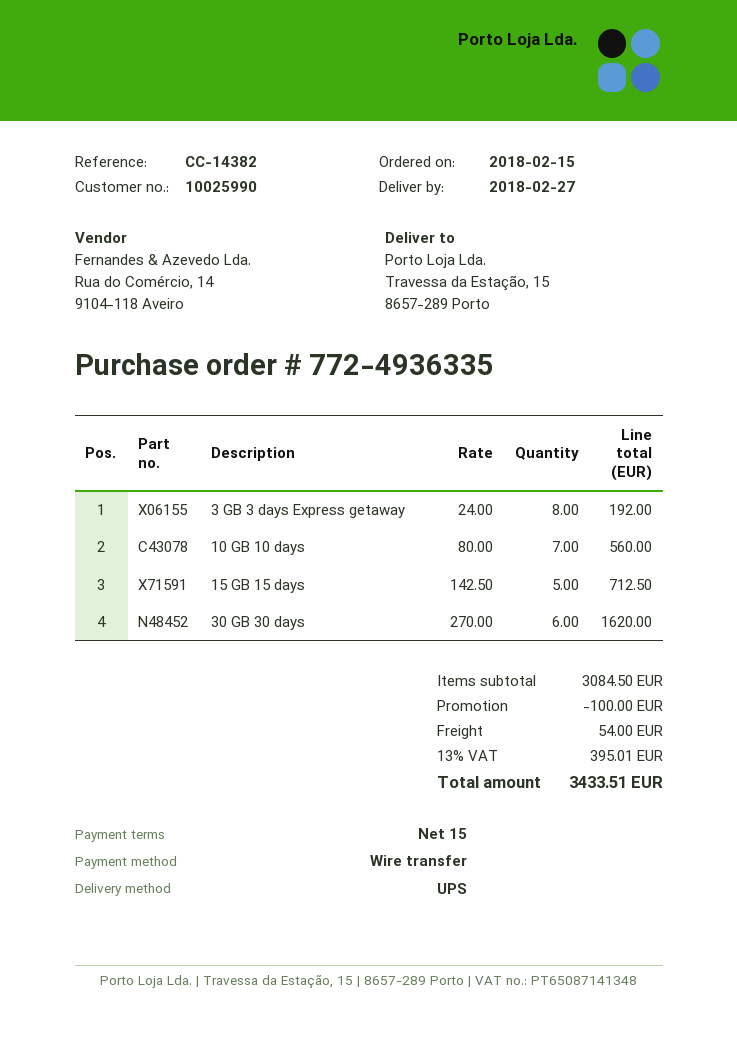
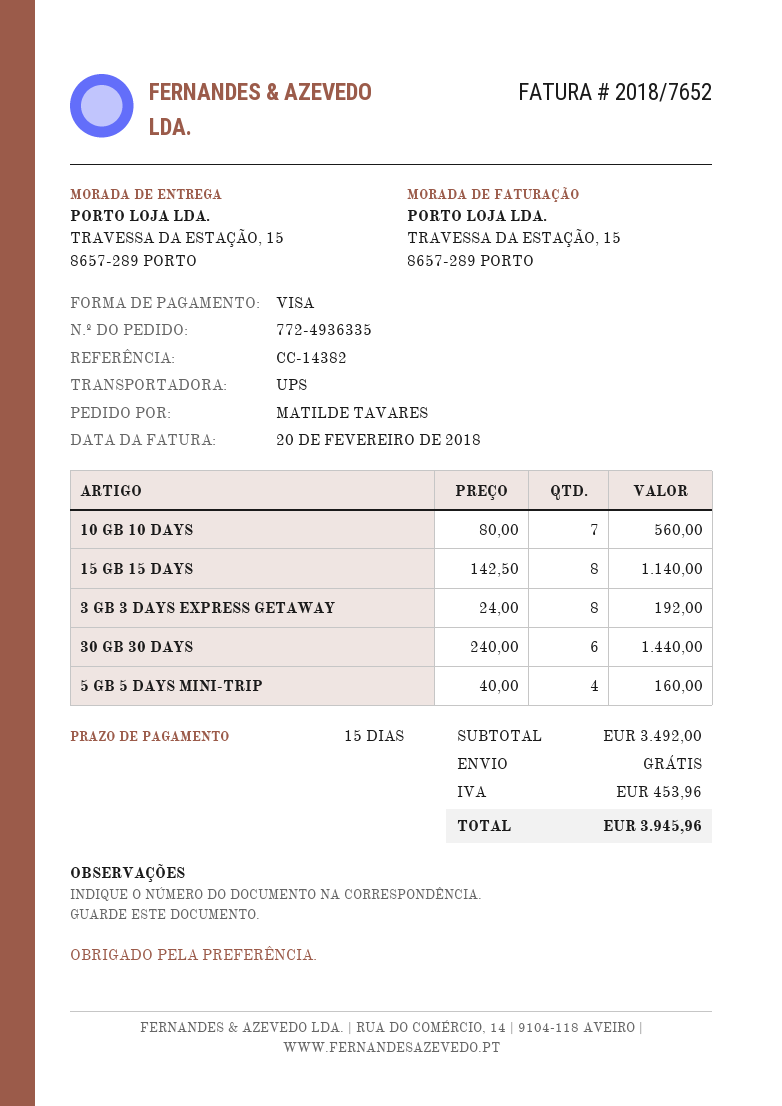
payment method: bank transfer -> Visa
15 GB 15 days: 5 x 142.50 = 712.50 -> 8 x 142.50 = 1140.00
30 GB 30 days: 6 x 270.00 = 1620.00 -> 6 x 240.00 = 1440.00
5 GB 5 DAYS MINI‑TRIP: none -> 4 x 40.00 = 160.00
subtotal: 3084.50 -> 3492.00
discount: 100.00 -> none
shipping: 54.00 -> 0.00
tax: 395.01 -> 453.96
total: 3433.51 -> 3945.96

